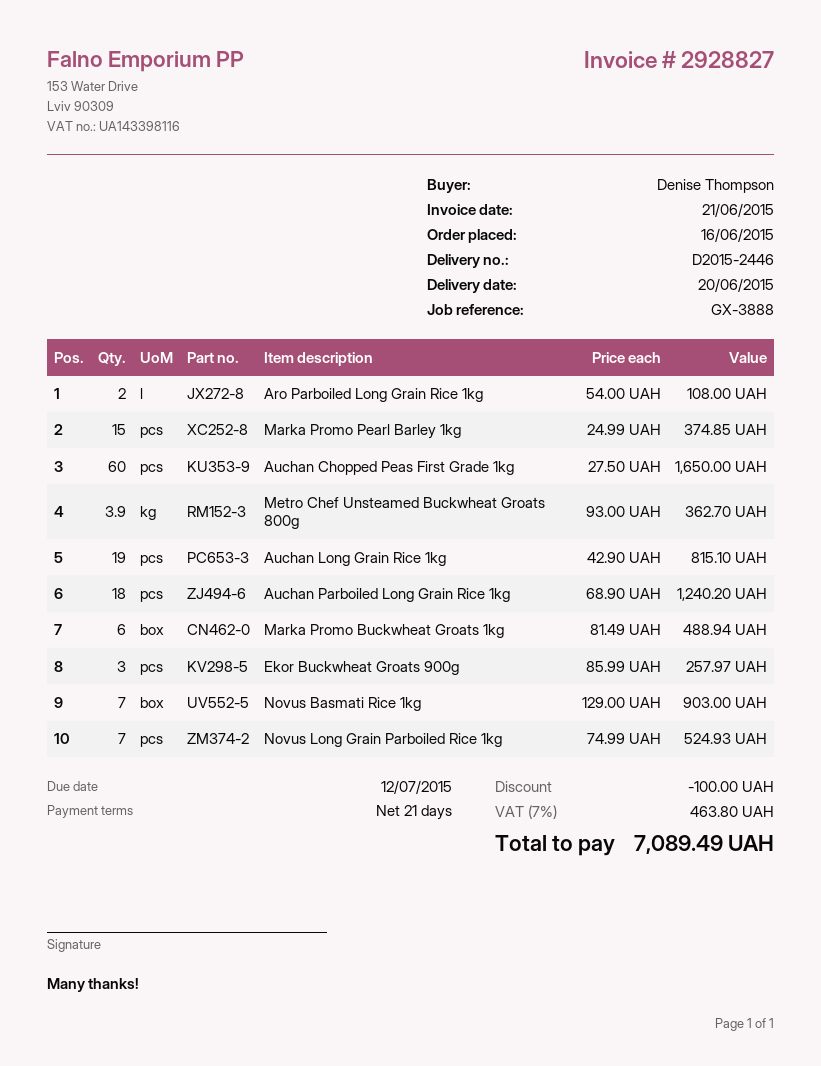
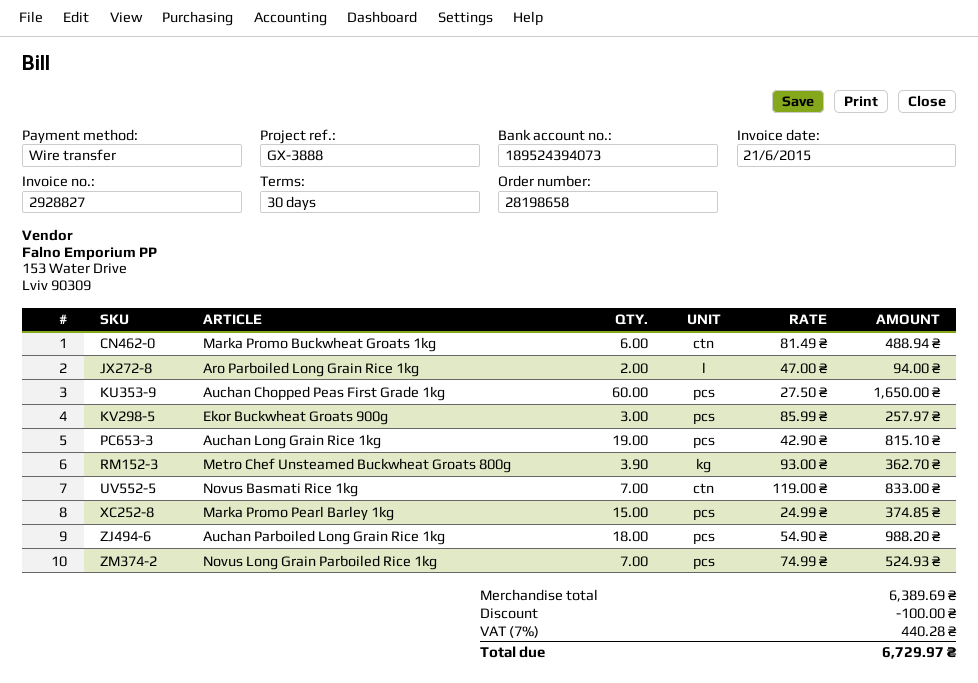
payment terms: 21 days -> 30 days
Aro Parboiled Long Grain Rice 1kg: 2 x 54.00 = 108.00 -> 2 x 47.00 = 94.00
Auchan Parboiled Long Grain Rice 1kg: 18 x 68.90 = 1240.20 -> 18 x 54.90 = 988.20
Novus Basmati Rice 1kg: 7 x 129.00 = 903.00 -> 7 x 119.00 = 833.00
tax: 7% = 463.80 -> 7% = 440.28
total: 7089.49 -> 6729.97

